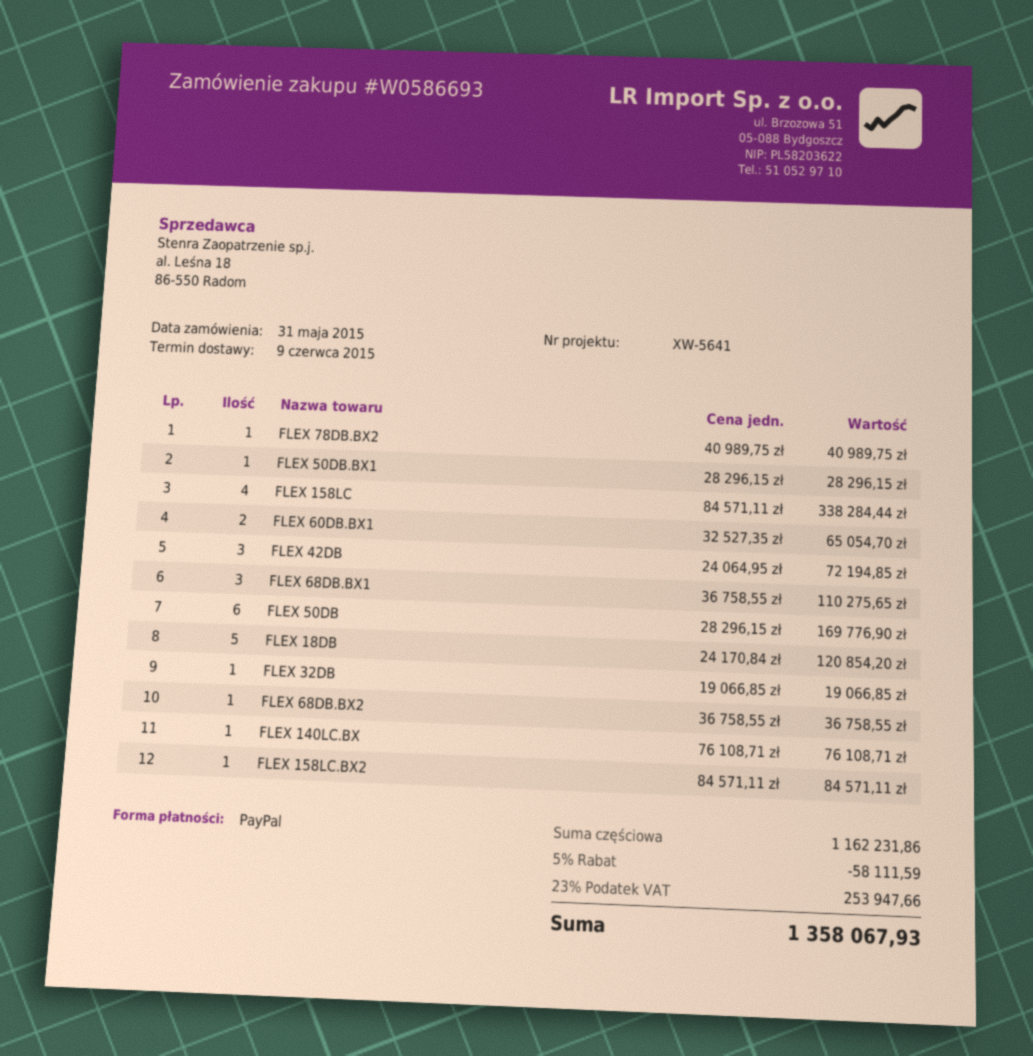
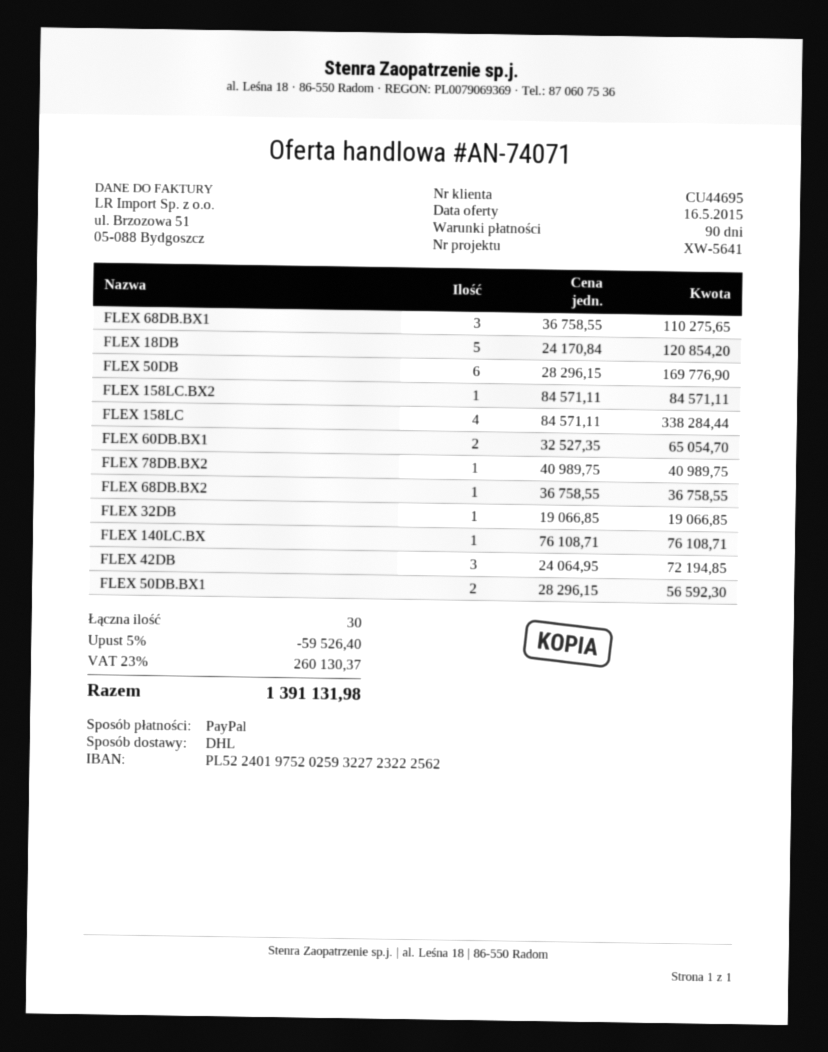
FLEX 50DB.BX1: 1 x 28296.15 = 28296.15 -> 2 x 28296.15 = 56592.30
discount: 5% = 58111.59 -> 5% = 59526.40
tax: 23% = 253947.66 -> 23% = 260130.37
total: 1358067.93 -> 1391131.98

